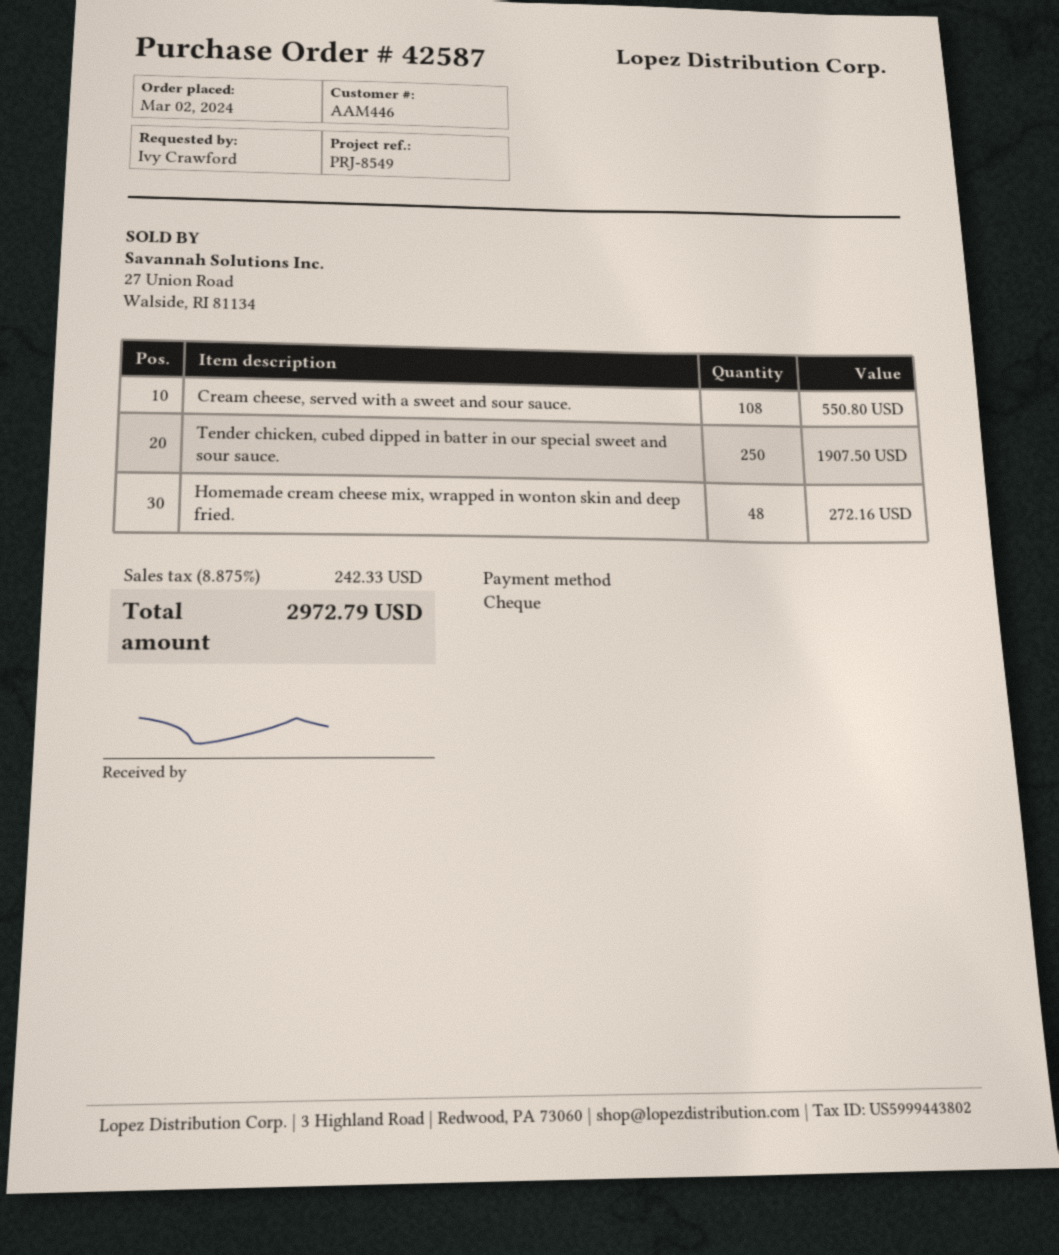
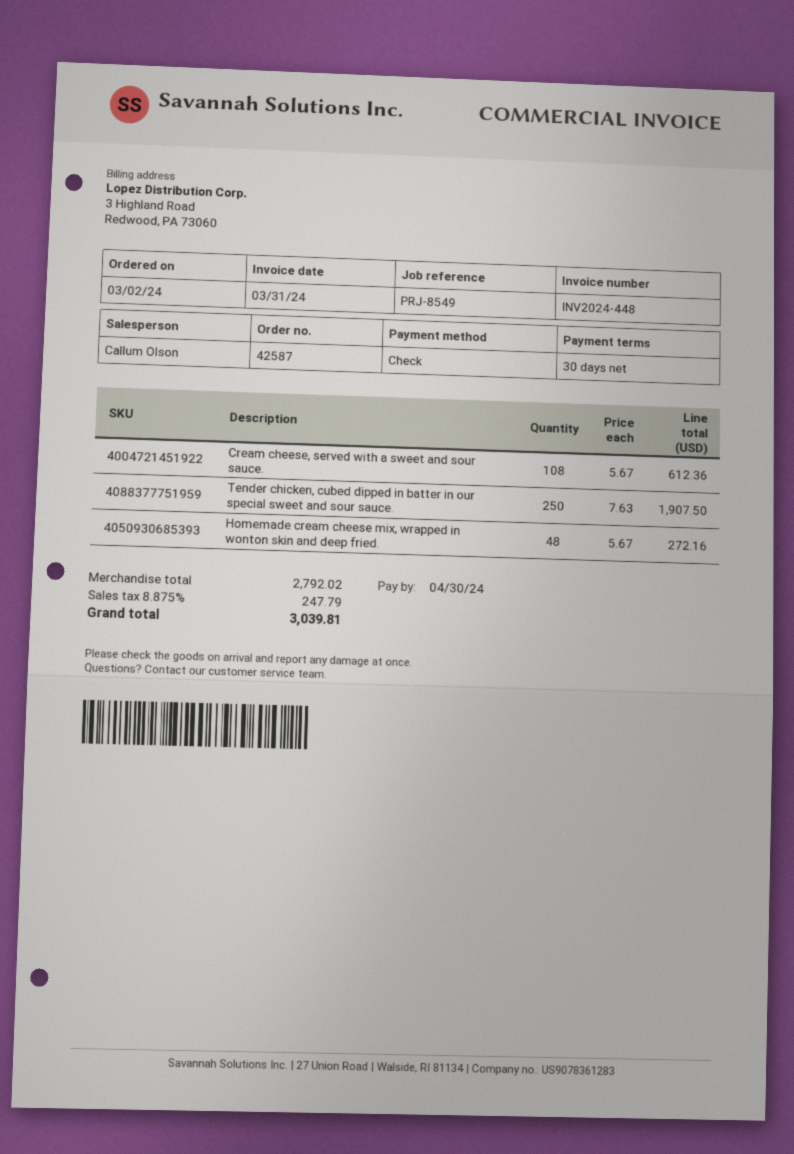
Cream cheese, served with a sweet and sour sauce.: 108 for 550.80 -> 108 for 612.36
tax: 8.875% = 242.33 -> 8.875% = 247.79
total: 2972.79 -> 3039.81

